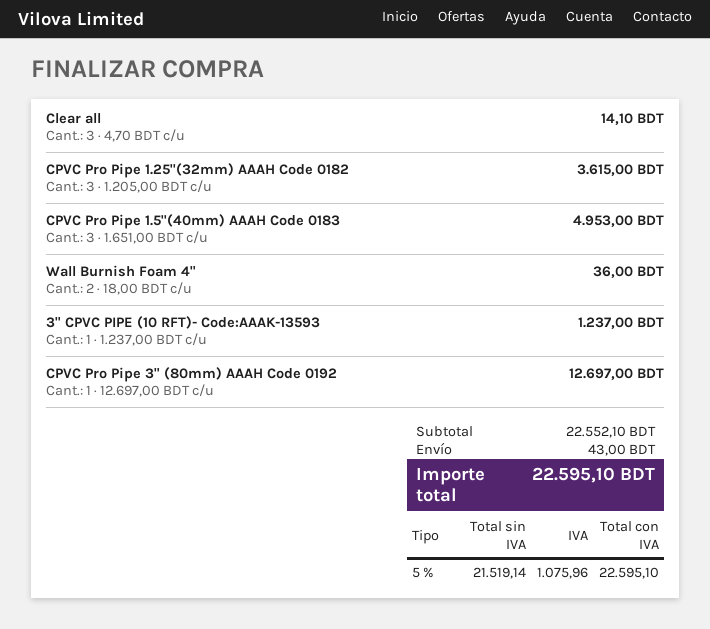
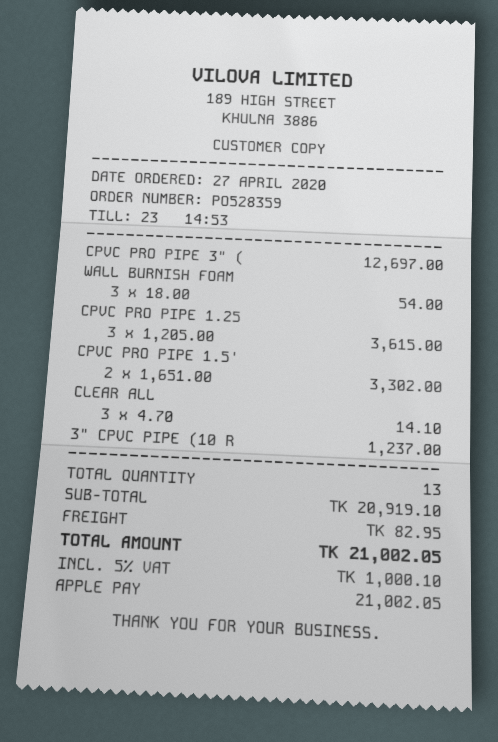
CPVC Pro Pipe 1.5''(40mm) AAAH Code 0183: 3 x 1651.00 = 4953.00 -> 2 x 1651.00 = 3302.00
Wall Burnish Foam 4": 2 x 18.00 = 36.00 -> 3 x 18.00 = 54.00
subtotal: 22552.10 -> 20919.10
shipping: 43.00 -> 82.95
tax: 5% = 1075.96 -> 5% = 1000.10
total: 22595.10 -> 21002.05

